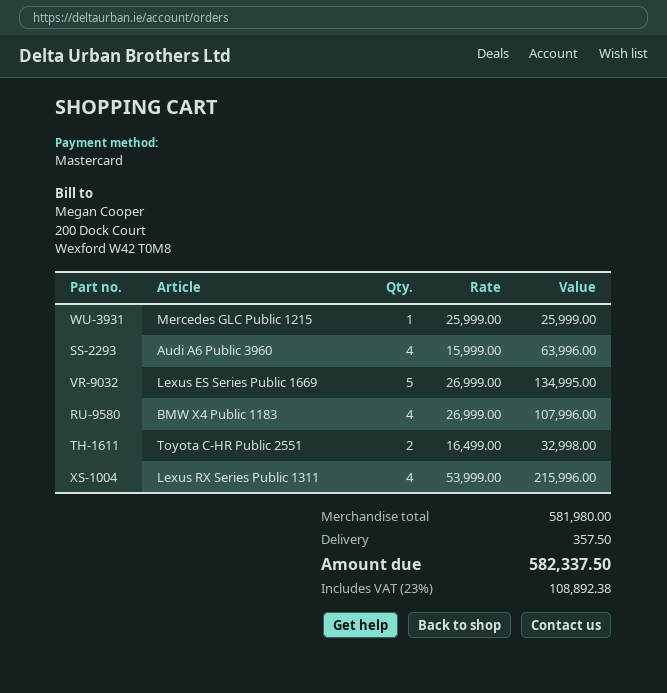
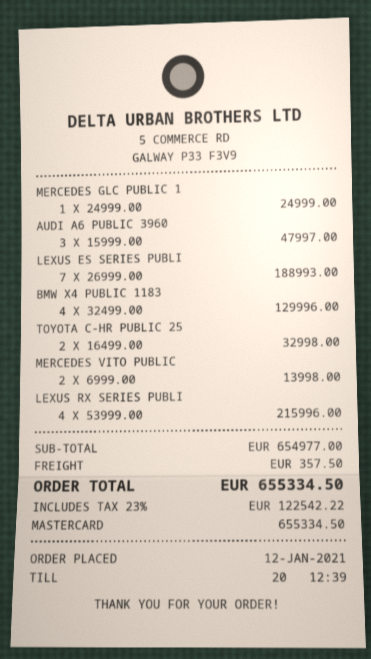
Mercedes GLC Public 1215: 1 x 25999.00 = 25999.00 -> 1 x 24999.00 = 24999.00
Audi A6 Public 3960: 4 x 15999.00 = 63996.00 -> 3 x 15999.00 = 47997.00
Lexus ES Series Public 1669: 5 x 26999.00 = 134995.00 -> 7 x 26999.00 = 188993.00
BMW X4 Public 1183: 4 x 26999.00 = 107996.00 -> 4 x 32499.00 = 129996.00
MERCEDES VITO PUBLIC: none -> 2 x 6999.00 = 13998.00
subtotal: 581980.00 -> 654977.00
tax: 23% = 108892.38 -> 23% = 122542.22
total: 582337.50 -> 655334.50

